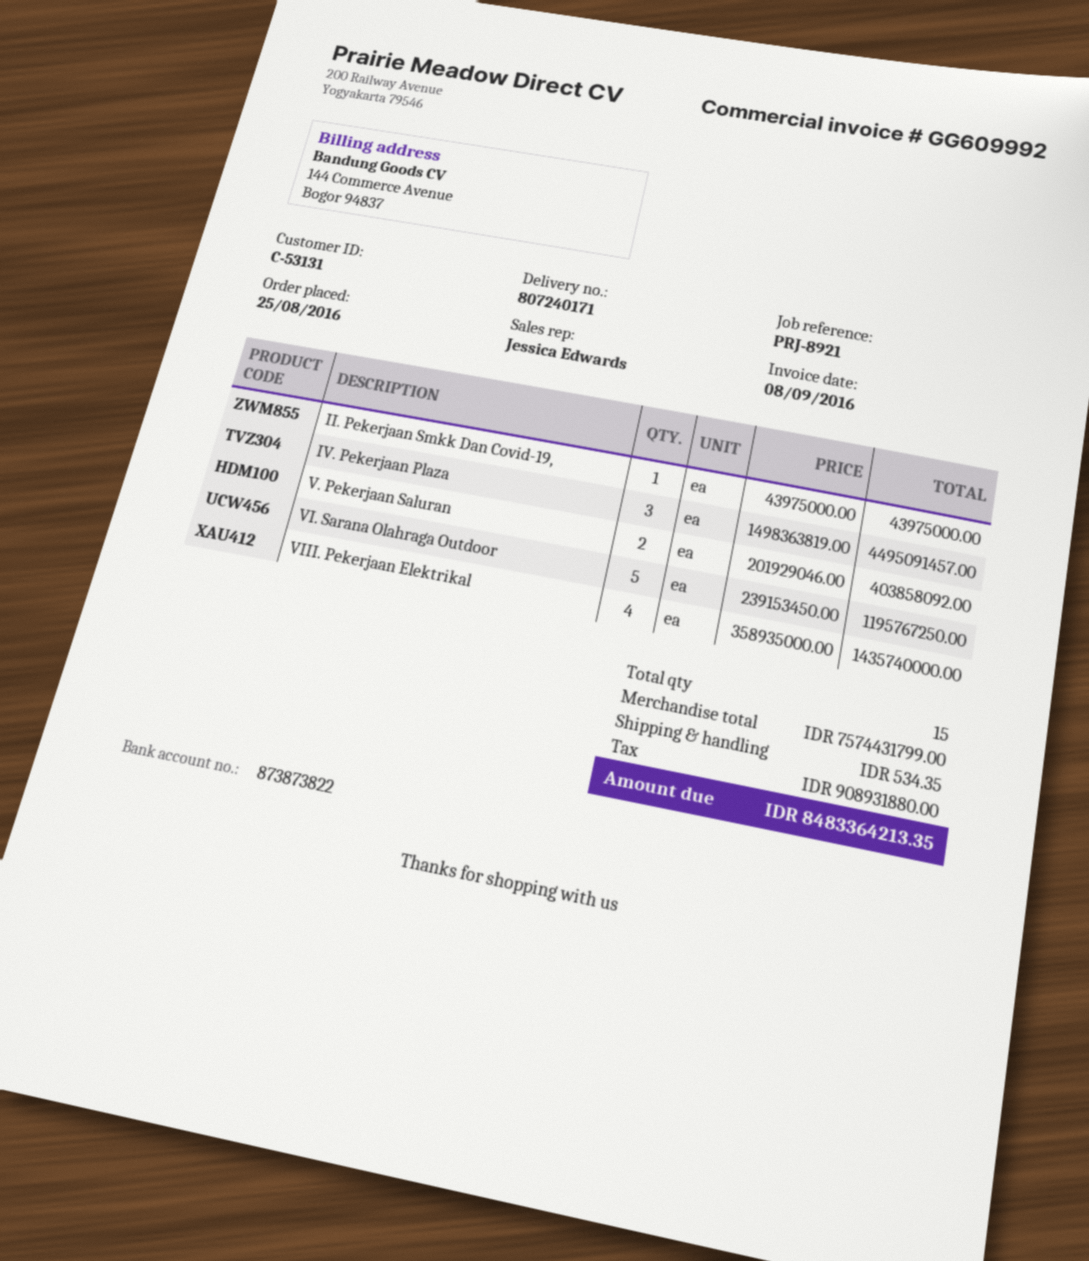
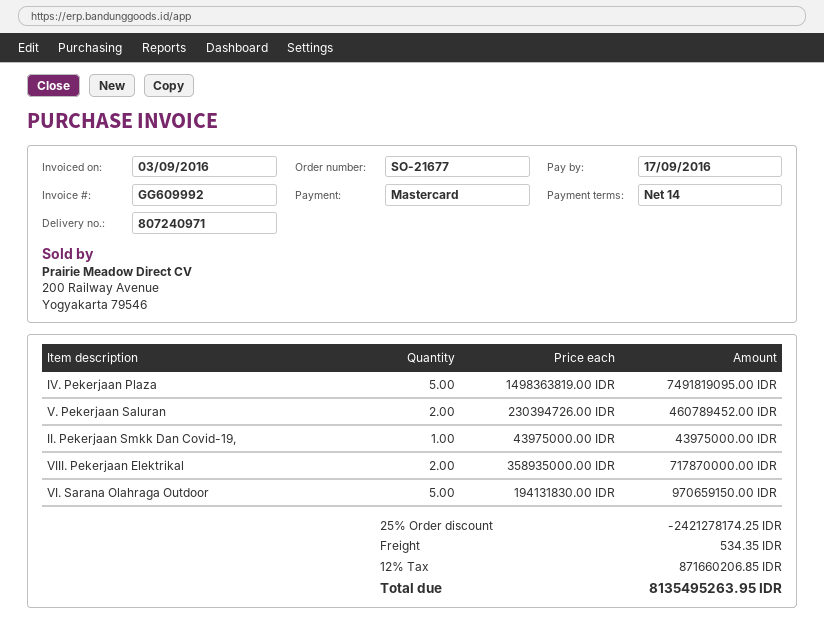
delivery note number: 807240171 -> 807240971
invoice date: 2016-09-08 -> 2016-09-03
IV. Pekerjaan Plaza: 3 x 1498363819.00 = 4495091457.00 -> 5 x 1498363819.00 = 7491819095.00
V. Pekerjaan Saluran: 2 x 201929046.00 = 403858092.00 -> 2 x 230394726.00 = 460789452.00
VI. Sarana Olahraga Outdoor: 5 x 239153450.00 = 1195767250.00 -> 5 x 194131830.00 = 970659150.00
VIII. Pekerjaan Elektrikal: 4 x 358935000.00 = 1435740000.00 -> 2 x 358935000.00 = 717870000.00
discount: none -> 25% = 2421278174.25
tax: 908931880.00 -> 871660206.85
total: 8483364213.35 -> 8135495263.95

